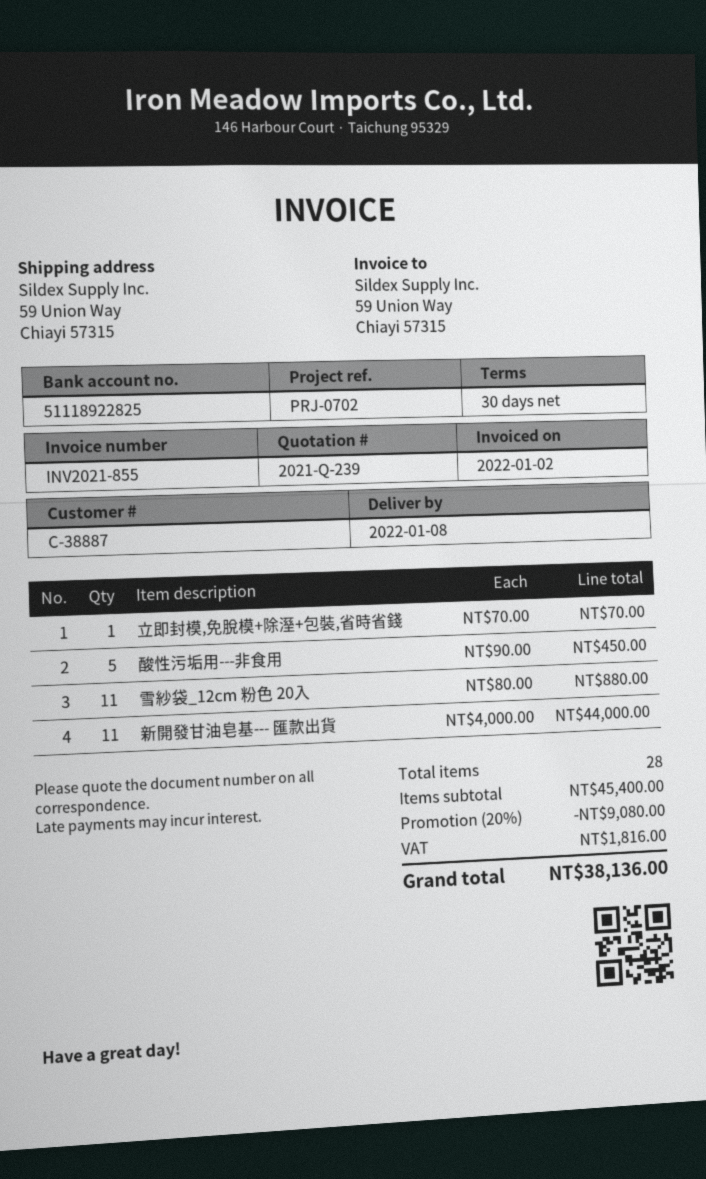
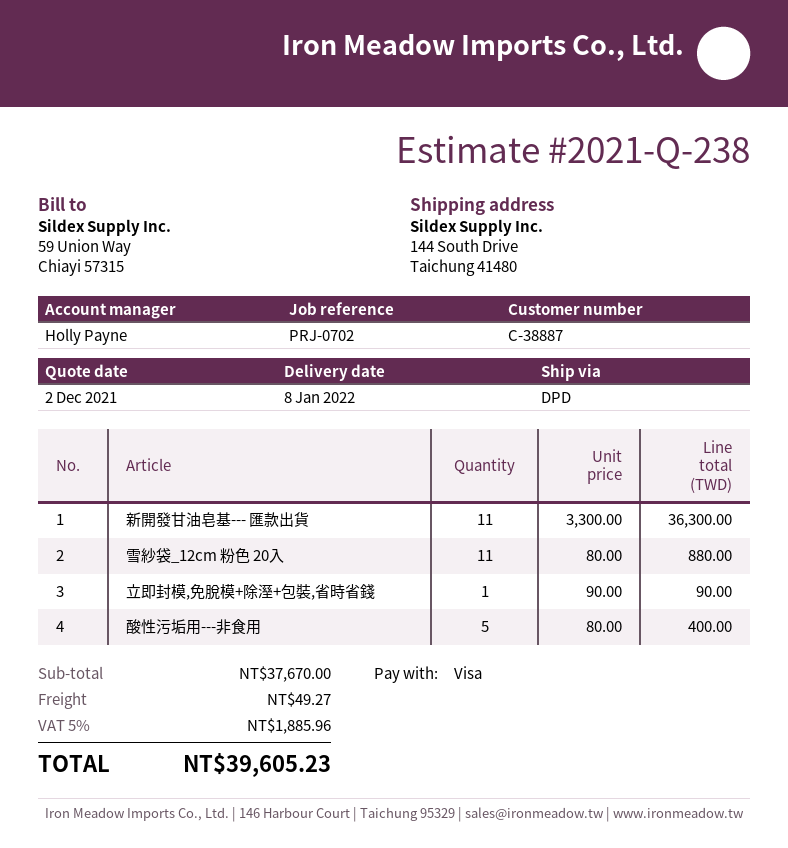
quote number: 2021-Q-239 -> 2021-Q-238
ship to: 59 Union Way, Chiayi 57315 -> 144 South Drive, Taichung 41480
立即封模,免脫模+除溼+包裝,省時省錢: 1 x 70.00 = 70.00 -> 1 x 90.00 = 90.00
酸性污垢用---非食用: 5 x 90.00 = 450.00 -> 5 x 80.00 = 400.00
新開發甘油皂基--- 匯款出貨: 11 x 4000.00 = 44000.00 -> 11 x 3300.00 = 36300.00
subtotal: 45400.00 -> 37670.00
discount: 20% = 9080.00 -> none
shipping: none -> 49.27
tax: 1816.00 -> 1885.96
total: 38136.00 -> 39605.23

